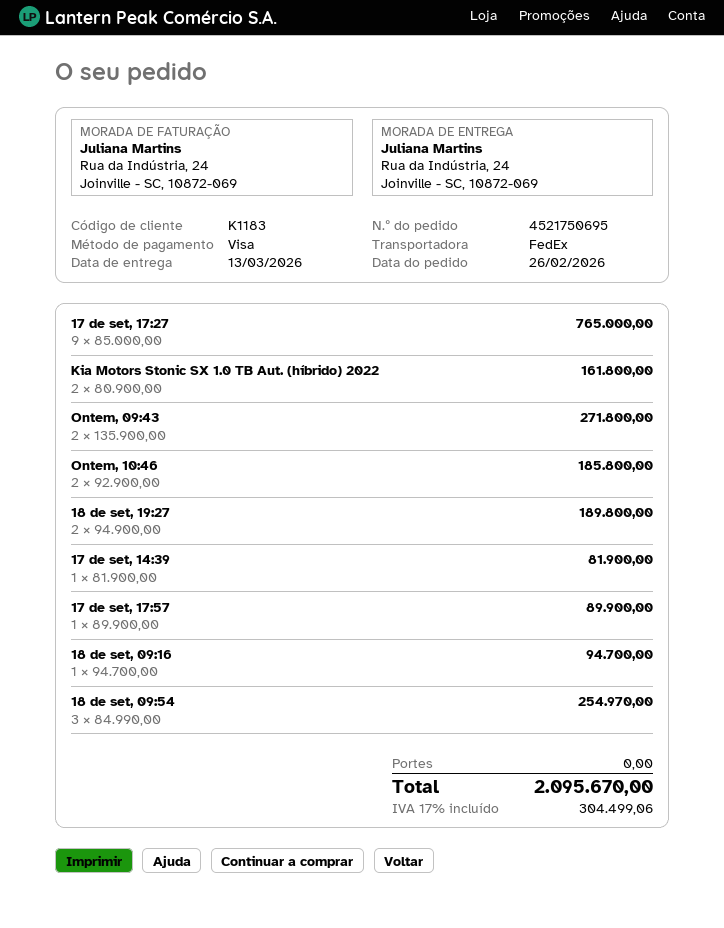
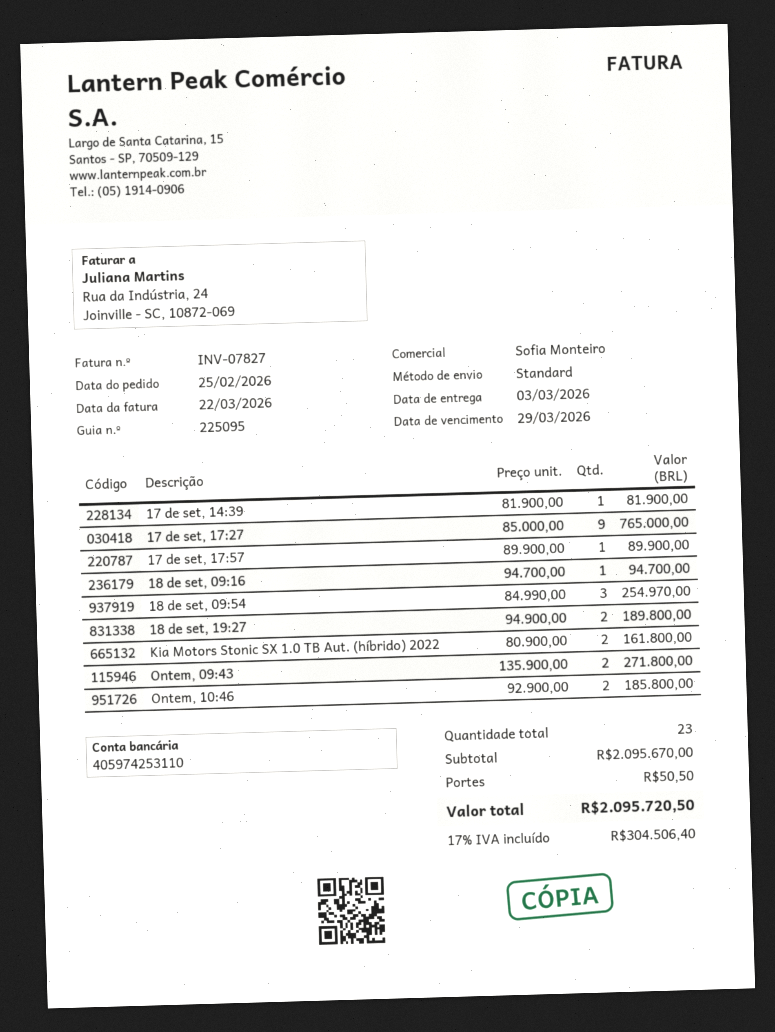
order date: 2026-02-26 -> 2026-02-25
delivery date: 2026-03-13 -> 2026-03-03
shipping method: FedEx -> standard
shipping: 0.00 -> 50.50
tax: 17% = 304499.06 -> 17% = 304506.40
total: 2095670.00 -> 2095720.50

